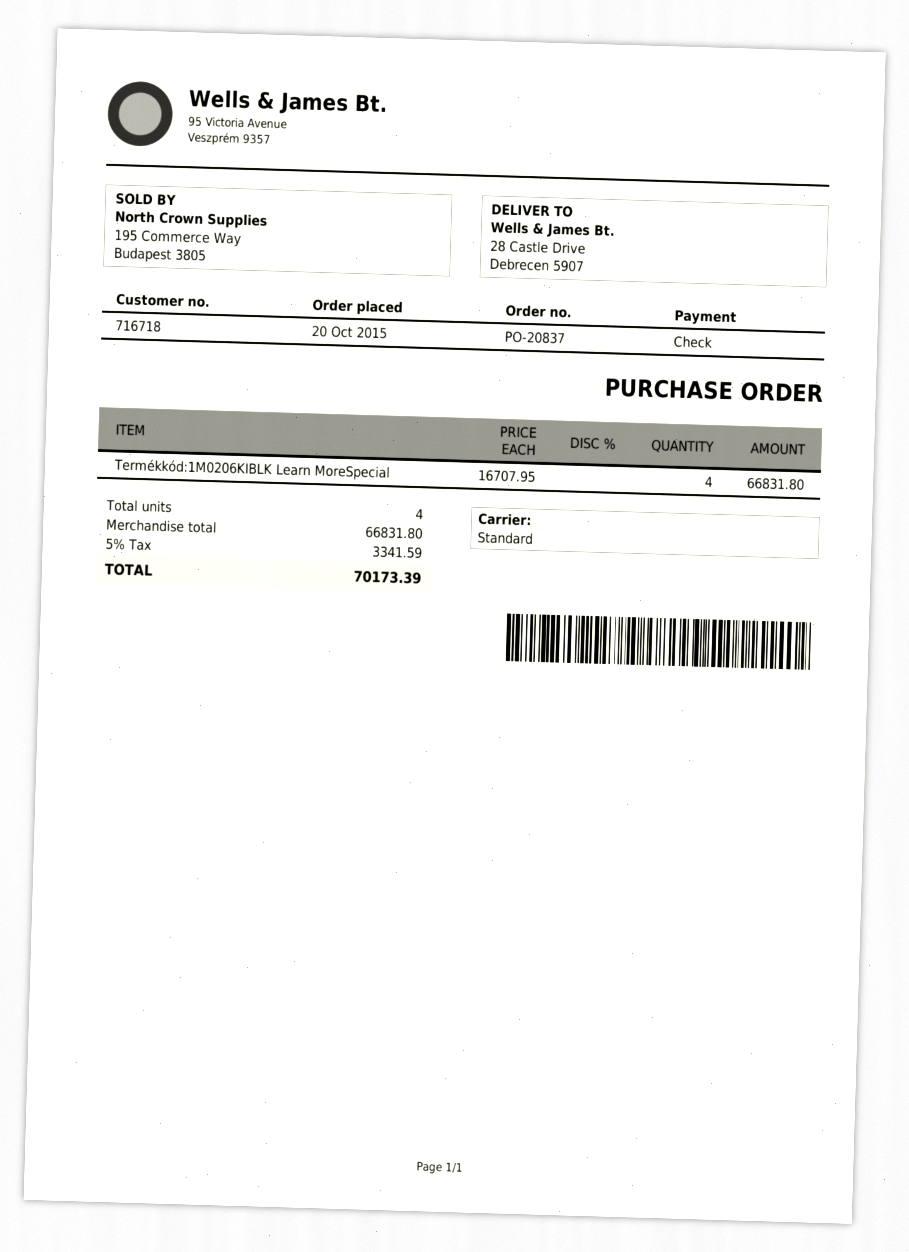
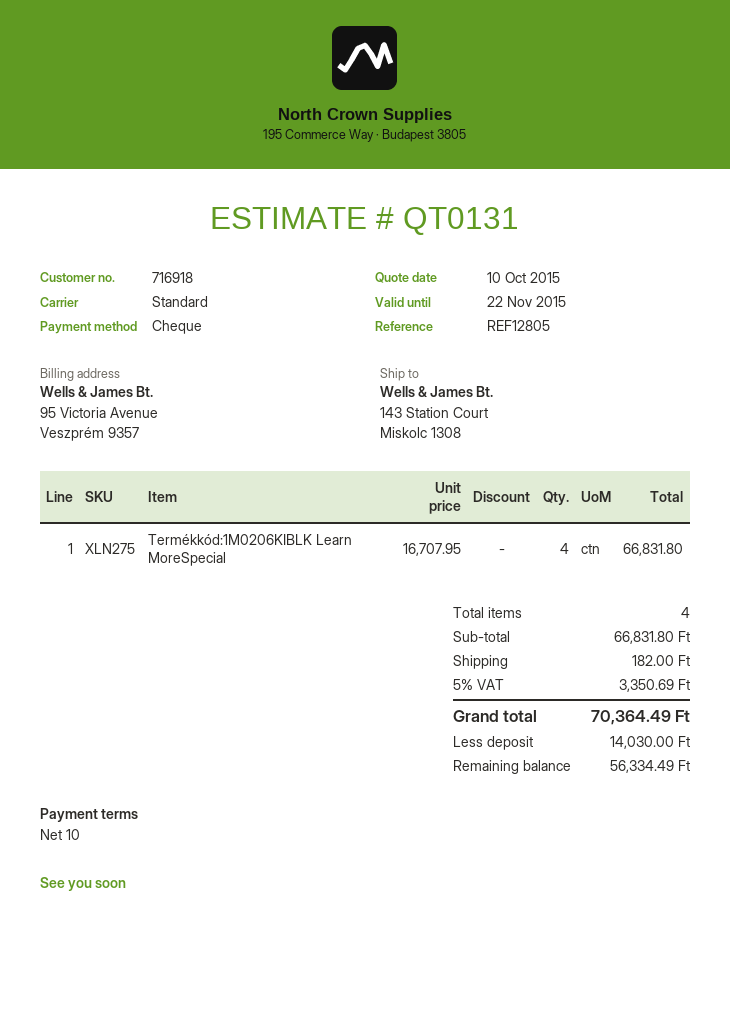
customer number: 716718 -> 716918
ship to: 28 Castle Drive, Debrecen 5907 -> 143 Station Court, Miskolc 1308
shipping: none -> 182.00
tax: 5% = 3341.59 -> 5% = 3350.69
total: 70173.39 -> 70364.49

